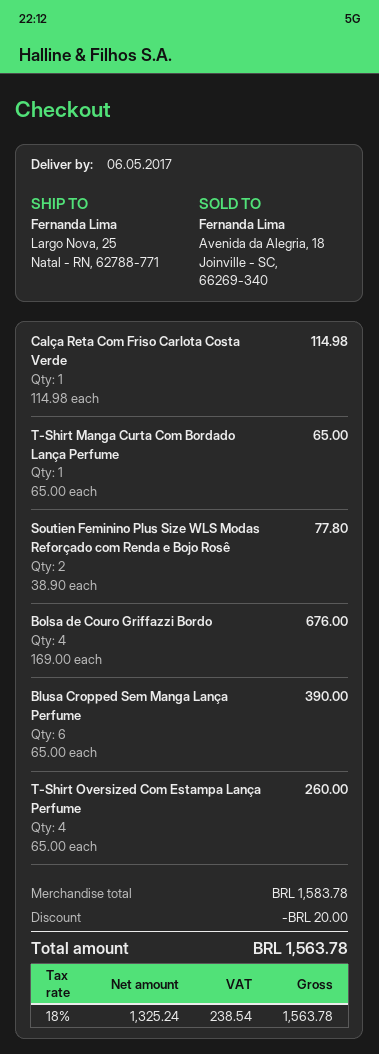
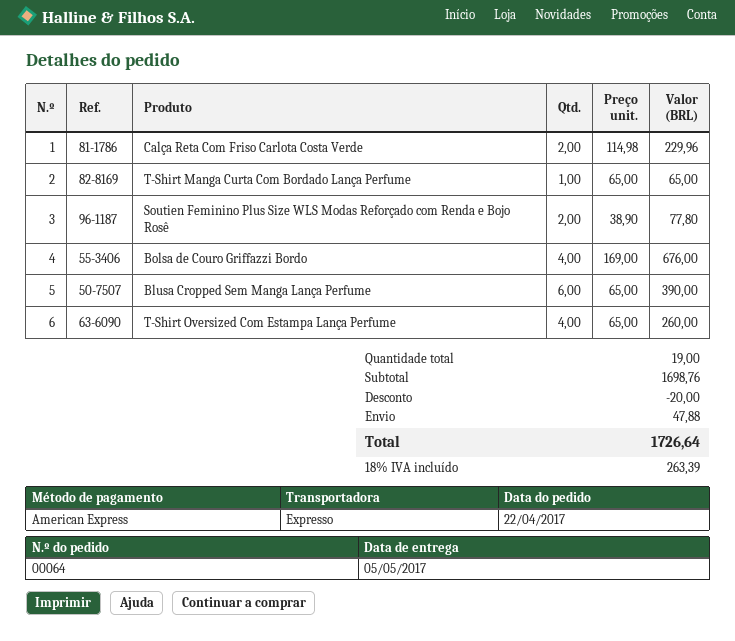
delivery date: 2017-05-06 -> 2017-05-05
Calça Reta Com Friso Carlota Costa Verde: 1 x 114.98 = 114.98 -> 2 x 114.98 = 229.96
subtotal: 1583.78 -> 1698.76
shipping: none -> 47.88
tax: 18% = 238.54 -> 18% = 263.39
total: 1563.78 -> 1726.64

